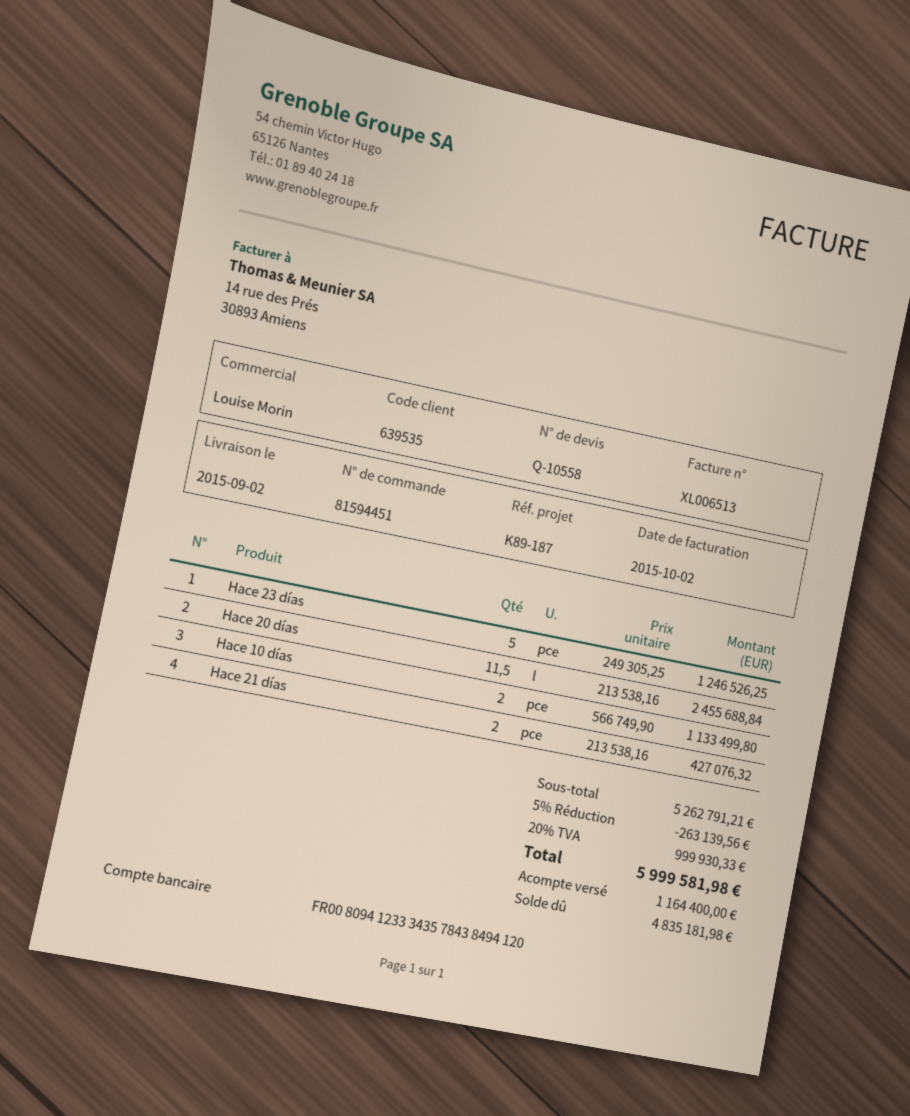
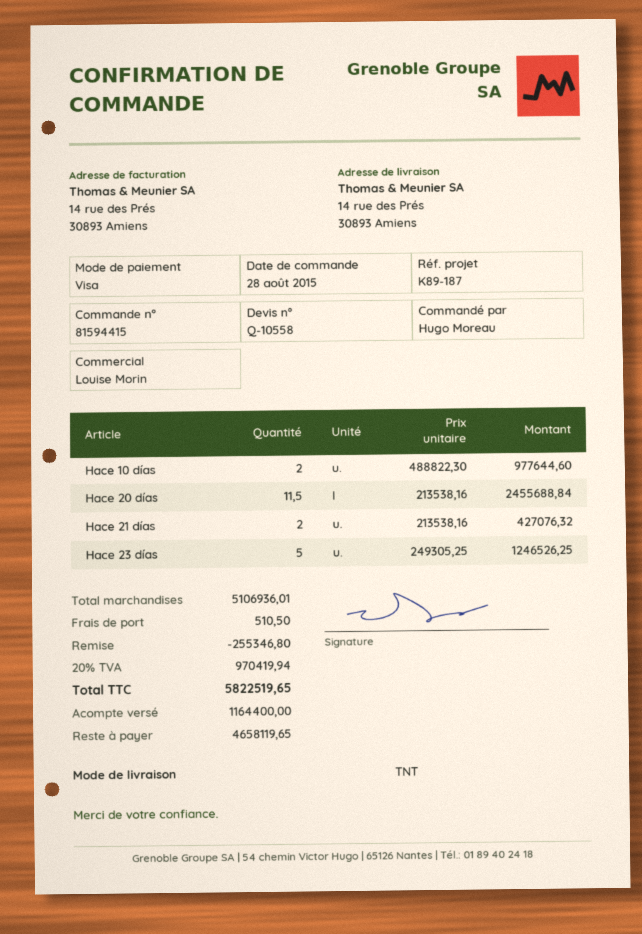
order number: 81594451 -> 81594415
Hace 10 días: 2 x 566749.90 = 1133499.80 -> 2 x 488822.30 = 977644.60
subtotal: 5262791.21 -> 5106936.01
discount: 263139.56 -> 255346.80
shipping: none -> 510.50
tax: 20% = 999930.33 -> 20% = 970419.94
total: 5999581.98 -> 5822519.65
balance: 4835181.98 -> 4658119.65

